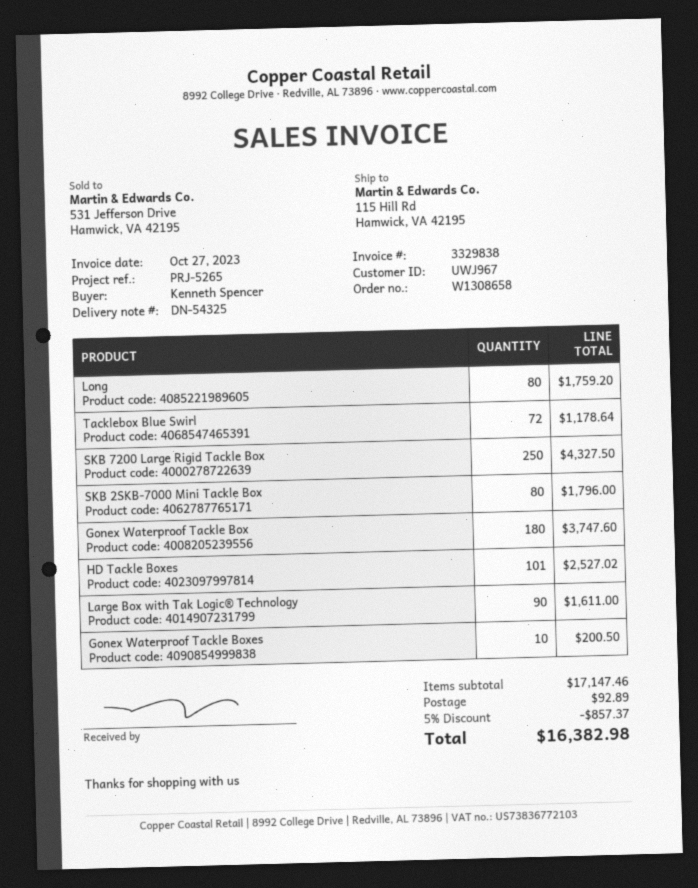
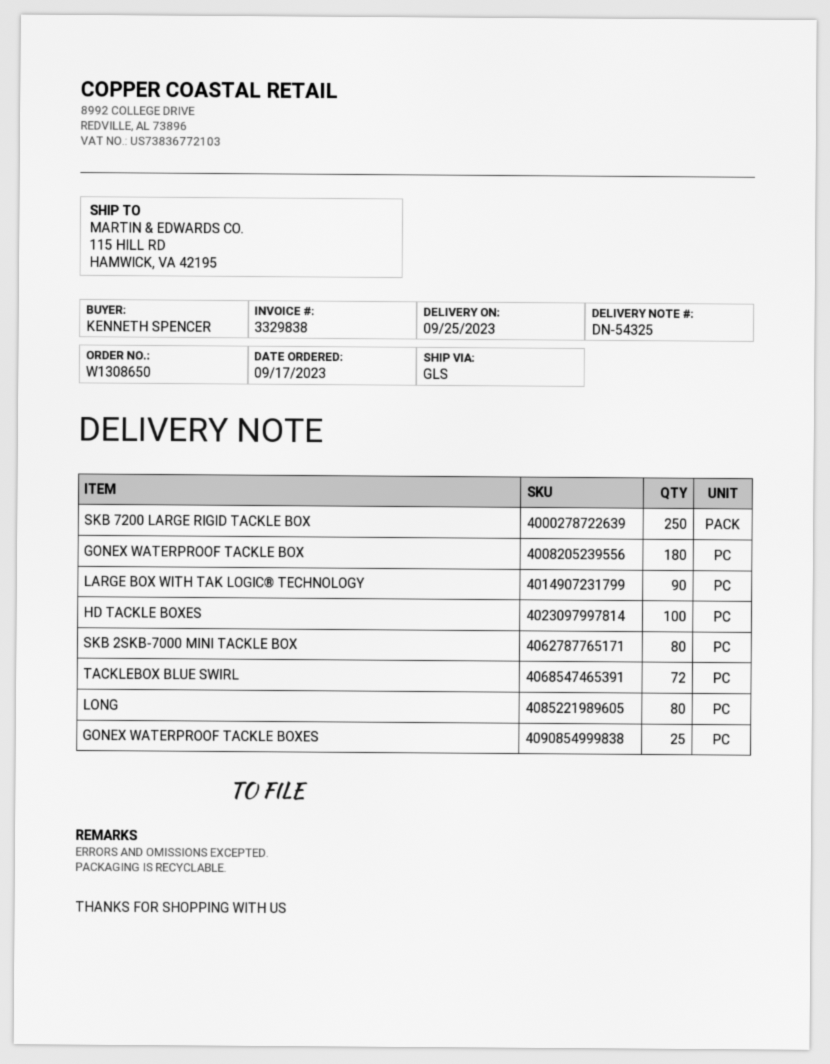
order number: W1308658 -> W1308650
HD Tackle Boxes: 101 -> 100
Gonex Waterproof Tackle Boxes: 10 -> 25

